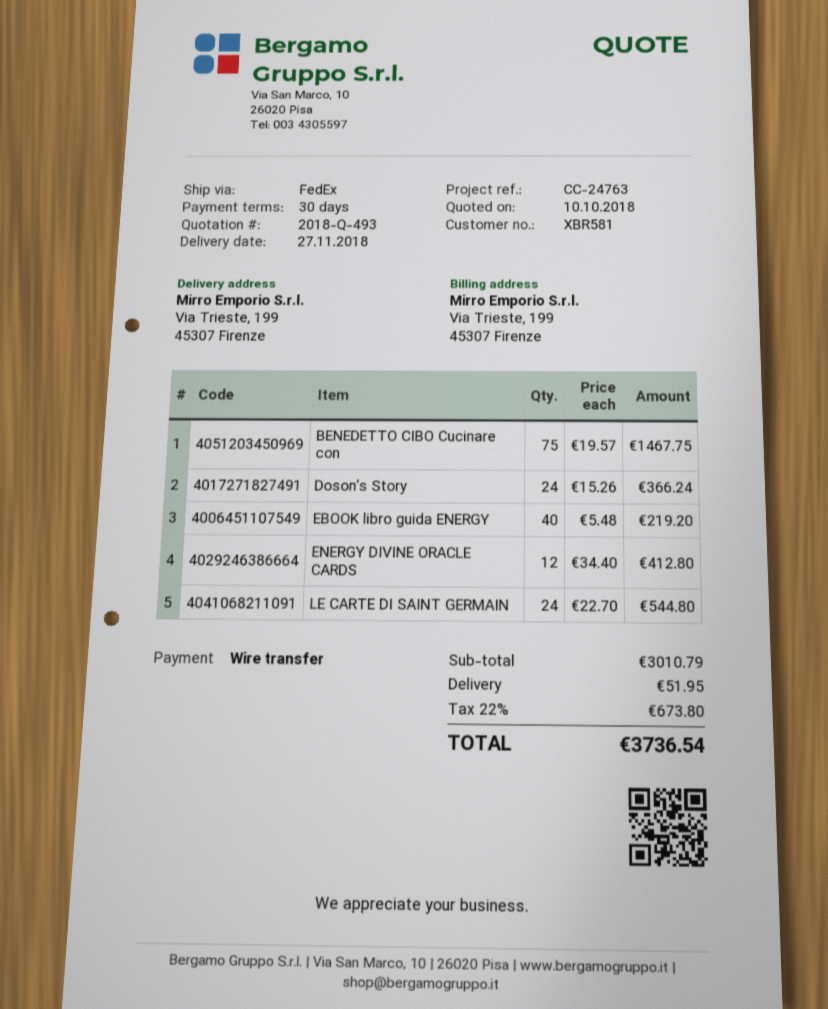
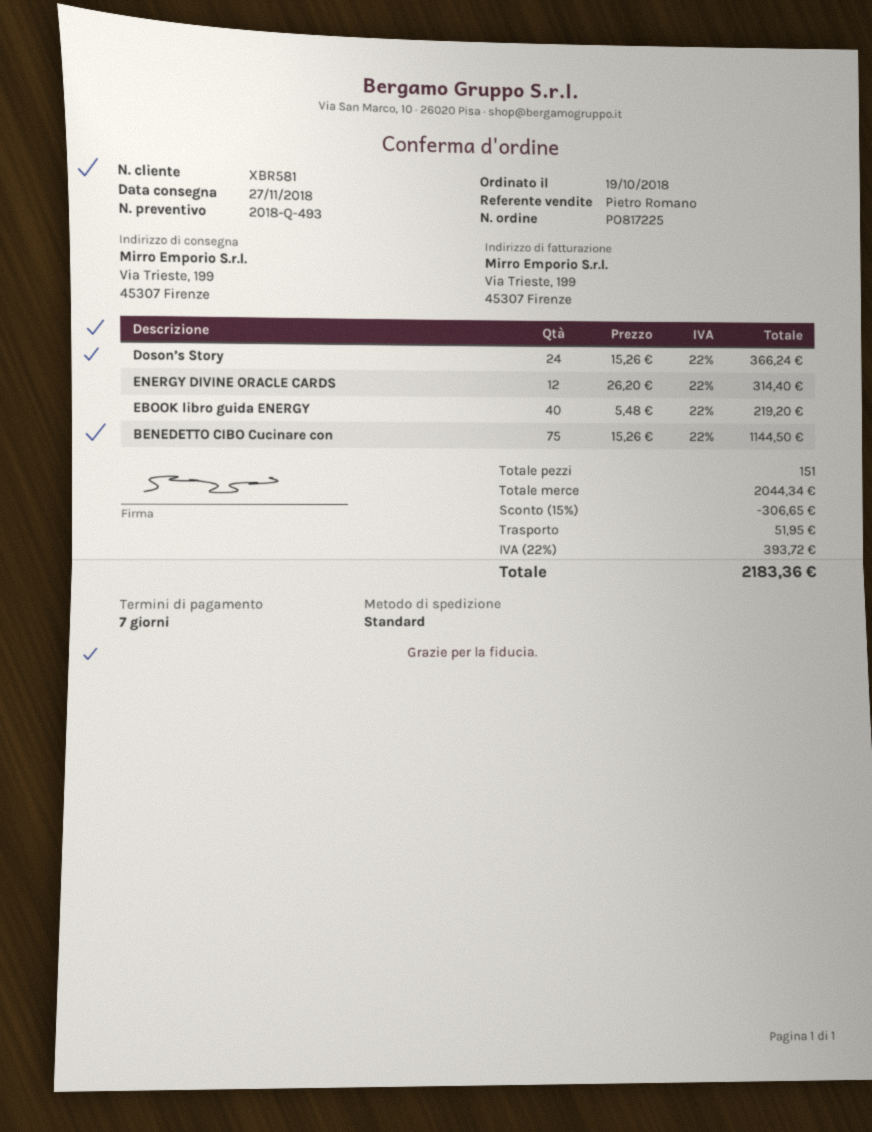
payment terms: 30 days -> 7 days
shipping method: FedEx -> standard
BENEDETTO CIBO Cucinare con: 75 x 19.57 = 1467.75 -> 75 x 15.26 = 1144.50
ENERGY DIVINE ORACLE CARDS: 12 x 34.40 = 412.80 -> 12 x 26.20 = 314.40
LE CARTE DI SAINT GERMAIN: 24 x 22.70 = 544.80 -> none
subtotal: 3010.79 -> 2044.34
discount: none -> 15% = 306.65
tax: 22% = 673.80 -> 22% = 393.72
total: 3736.54 -> 2183.36

